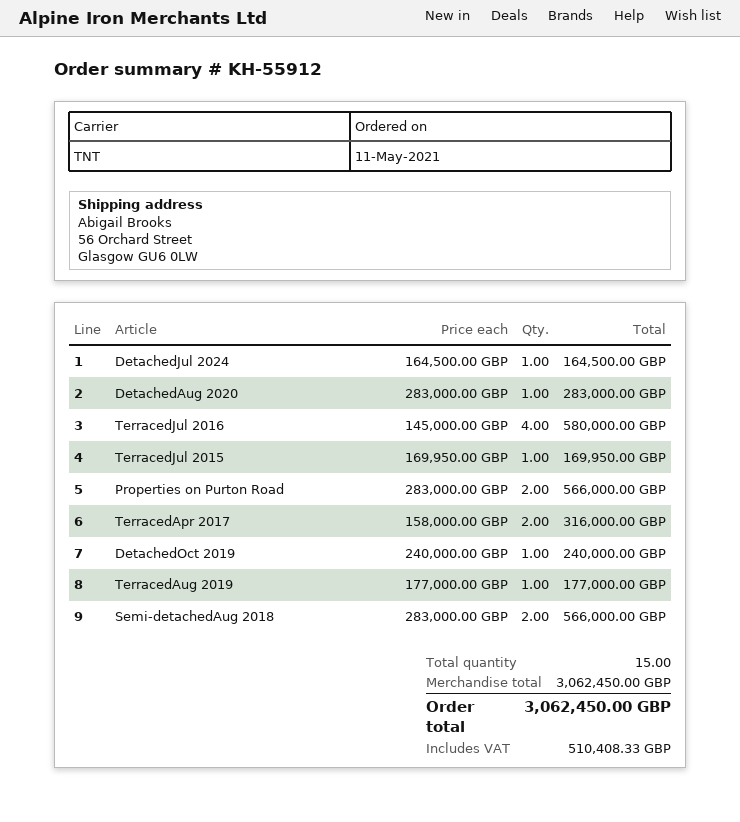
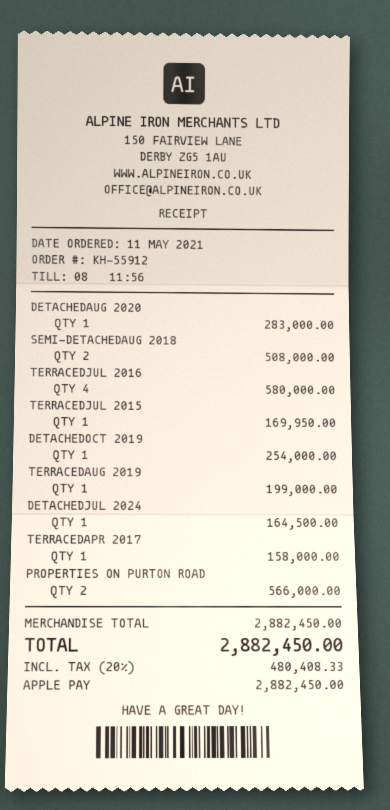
TerracedApr 2017: 2 for 316000.00 -> 1 for 158000.00
DetachedOct 2019: 1 for 240000.00 -> 1 for 254000.00
TerracedAug 2019: 1 for 177000.00 -> 1 for 199000.00
Semi-detachedAug 2018: 2 for 566000.00 -> 2 for 508000.00
subtotal: 3062450.00 -> 2882450.00
tax: 510408.33 -> 480408.33
total: 3062450.00 -> 2882450.00

